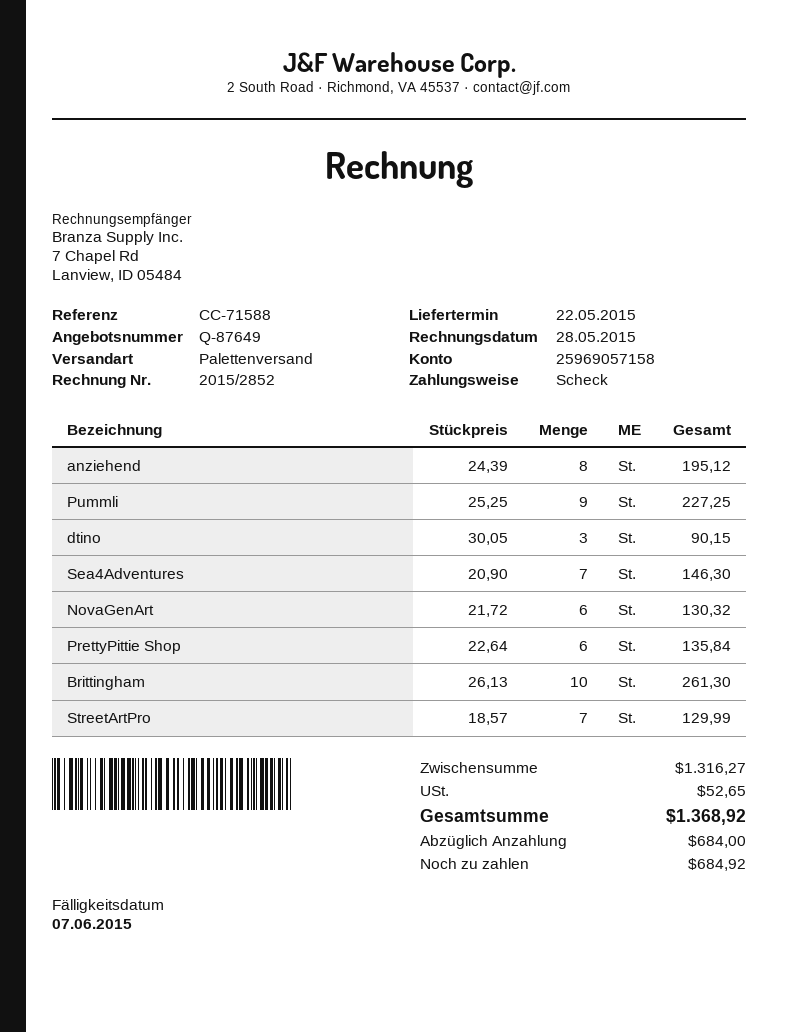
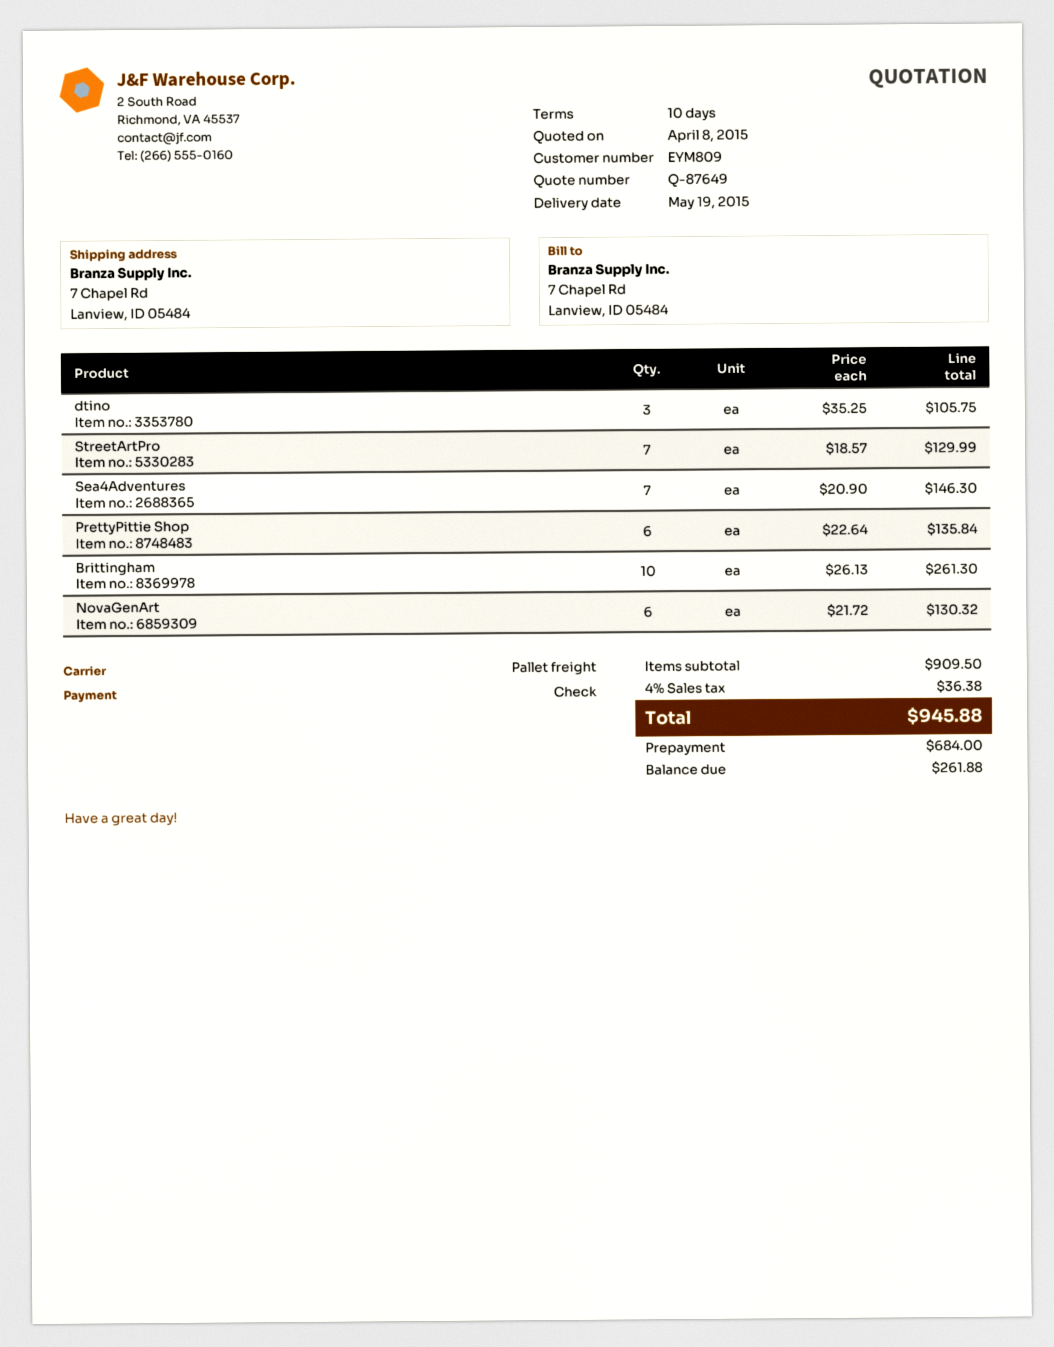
delivery date: 2015-05-22 -> 2015-05-19
anziehend: 8 x 24.39 = 195.12 -> none
Pummli: 9 x 25.25 = 227.25 -> none
dtino: 3 x 30.05 = 90.15 -> 3 x 35.25 = 105.75
subtotal: 1316.27 -> 909.50
tax: 52.65 -> 36.38
total: 1368.92 -> 945.88
balance: 684.92 -> 261.88

